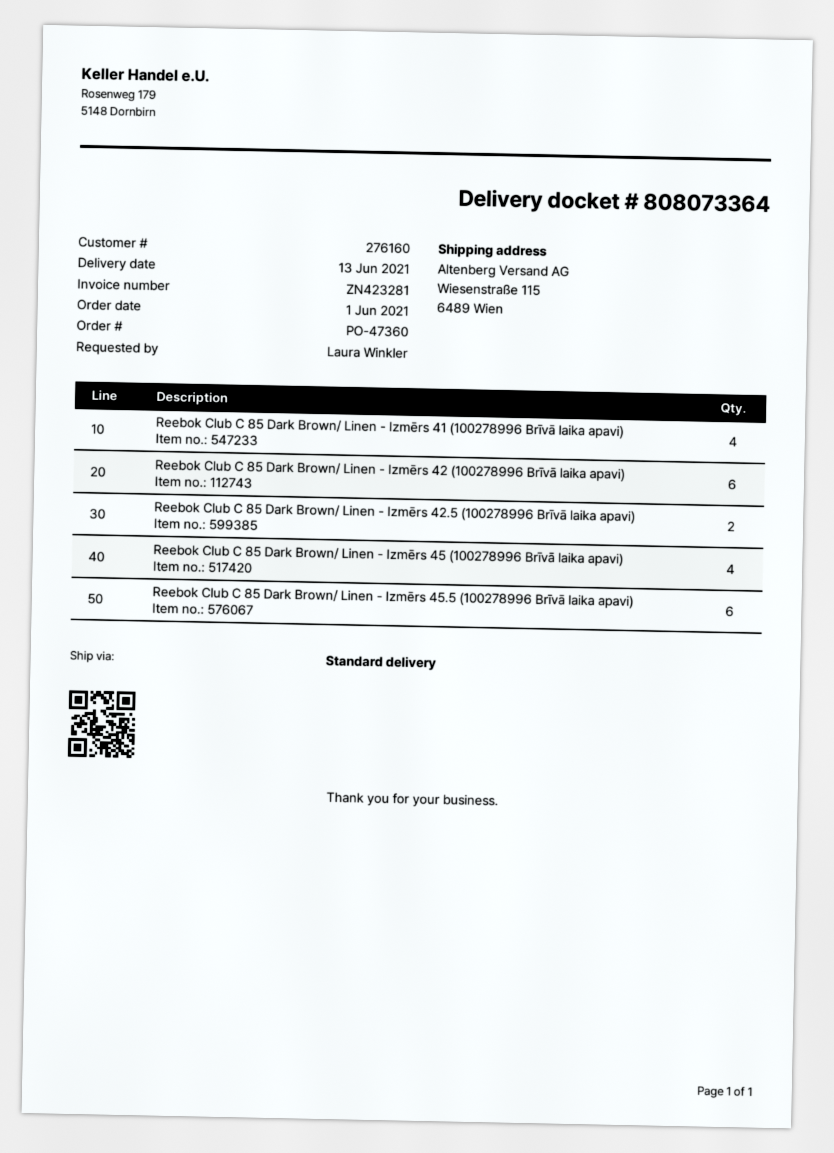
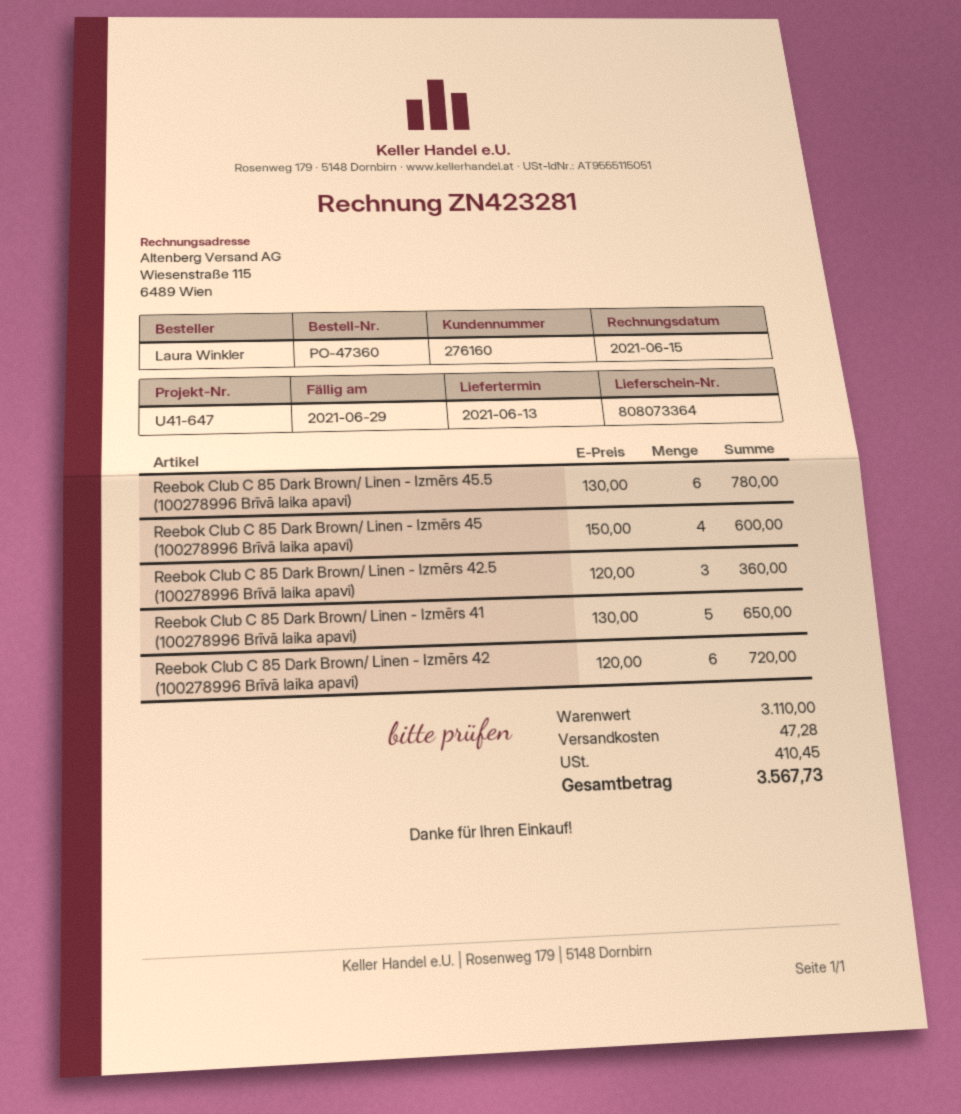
Reebok Club C 85 Dark Brown/ Linen - Izmērs 41 (100278996 Brīvā laika apavi): 4 -> 5
Reebok Club C 85 Dark Brown/ Linen - Izmērs 42.5 (100278996 Brīvā laika apavi): 2 -> 3

